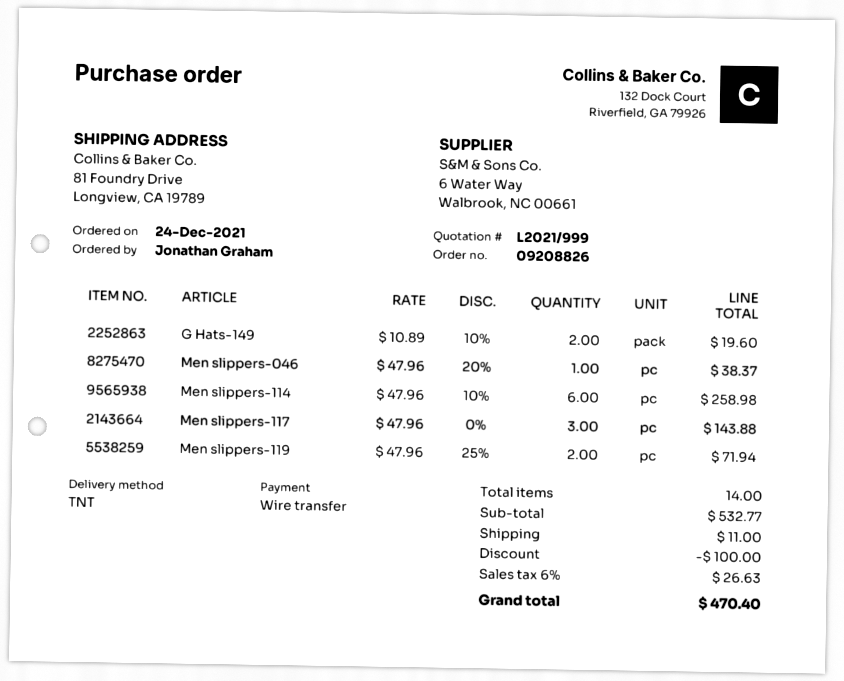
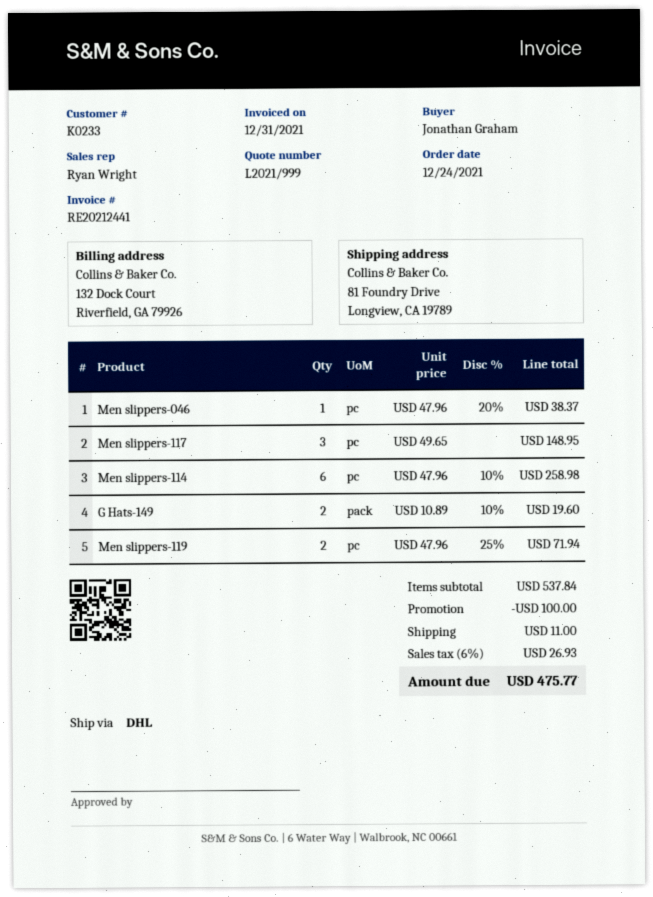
shipping method: TNT -> DHL
Men slippers-117: 3 x 47.96 = 143.88 -> 3 x 49.65 = 148.95
subtotal: 532.77 -> 537.84
tax: 6% = 26.63 -> 6% = 26.93
total: 470.40 -> 475.77

